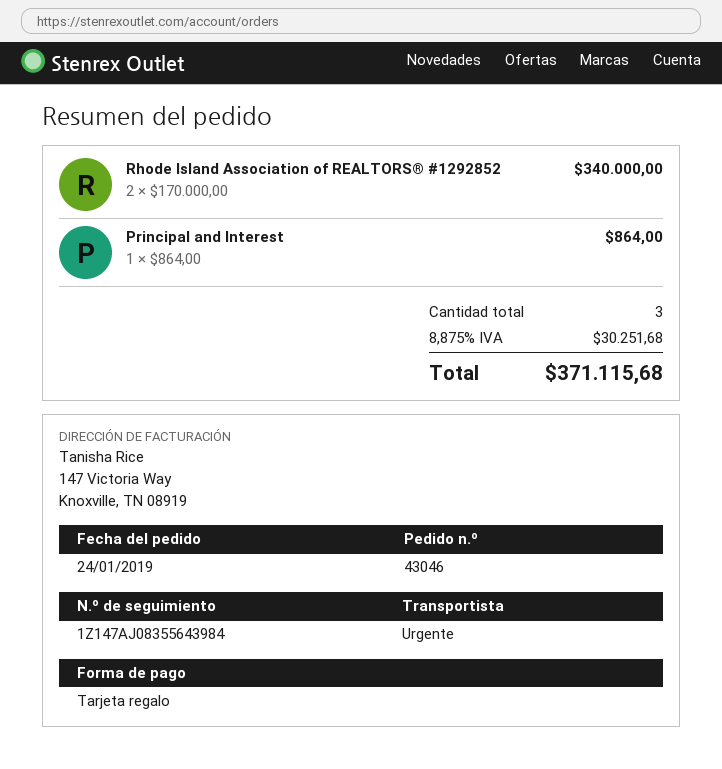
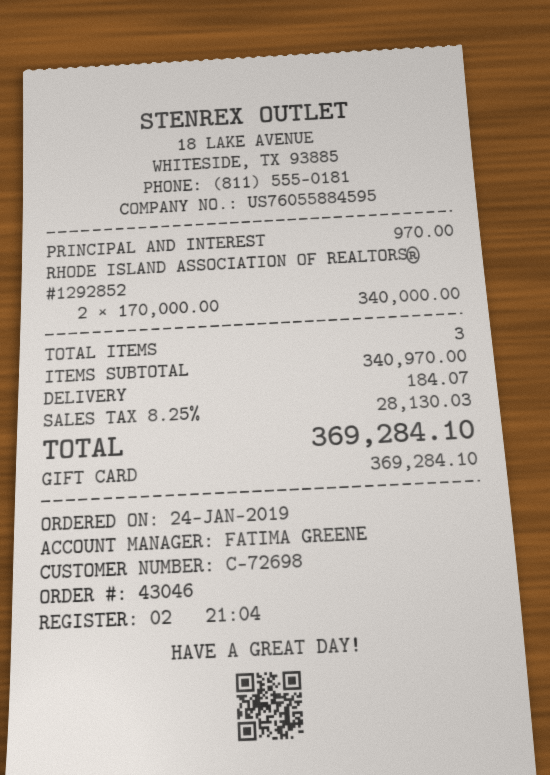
Principal and Interest: 1 x 864.00 = 864.00 -> 1 x 970.00 = 970.00
shipping: none -> 184.07
tax: 8.875% = 30251.68 -> 8.25% = 28130.03
total: 371115.68 -> 369284.10

